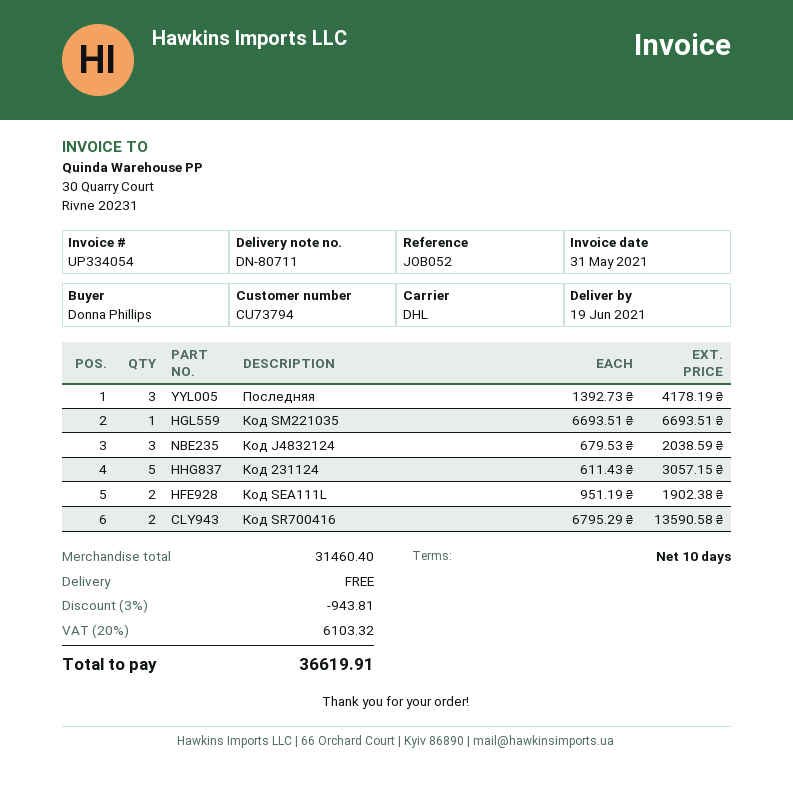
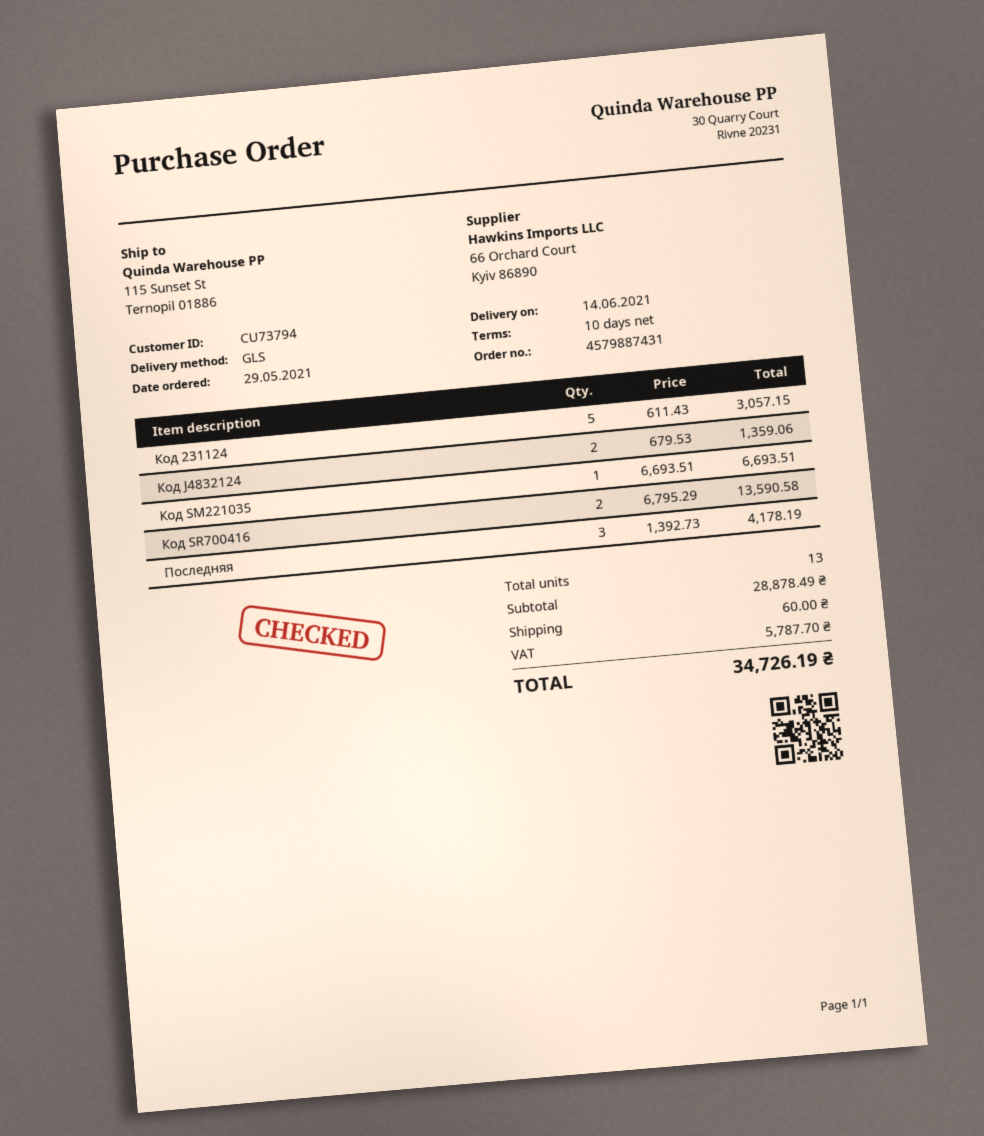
delivery date: 2021-06-19 -> 2021-06-14
shipping method: DHL -> GLS
Код J4832124: 3 x 679.53 = 2038.59 -> 2 x 679.53 = 1359.06
Код SEA111L: 2 x 951.19 = 1902.38 -> none
subtotal: 31460.40 -> 28878.49
discount: 3% = 943.81 -> none
shipping: 0.00 -> 60.00
tax: 6103.32 -> 5787.70
total: 36619.91 -> 34726.19

